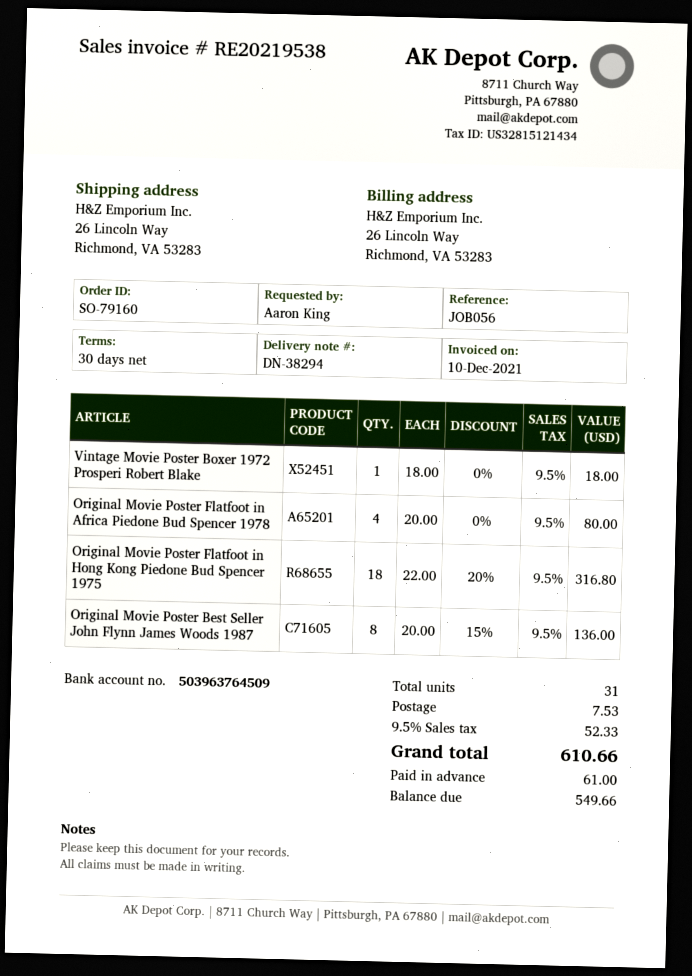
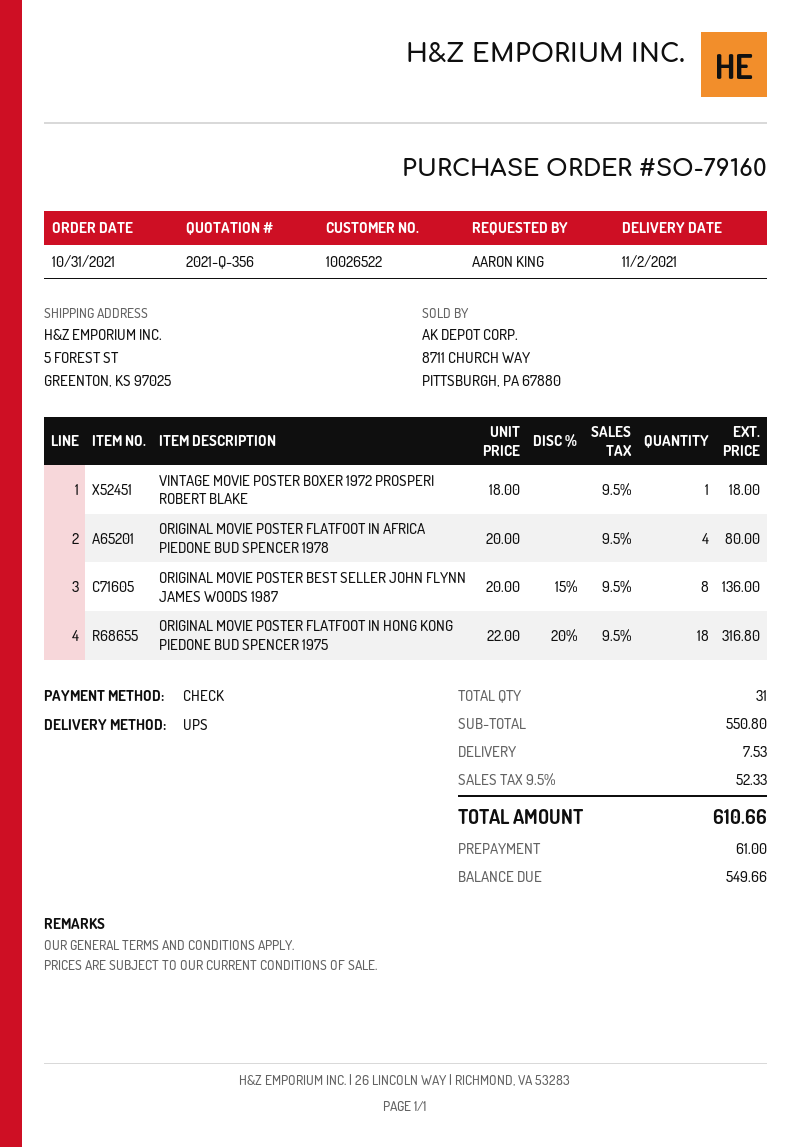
ship to: 26 Lincoln Way, Richmond, VA 53283 -> 5 FOREST ST, GREENTON, KS 97025

